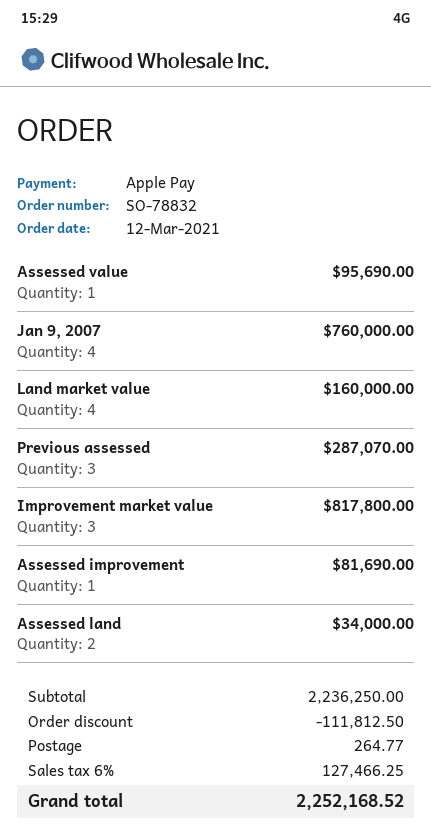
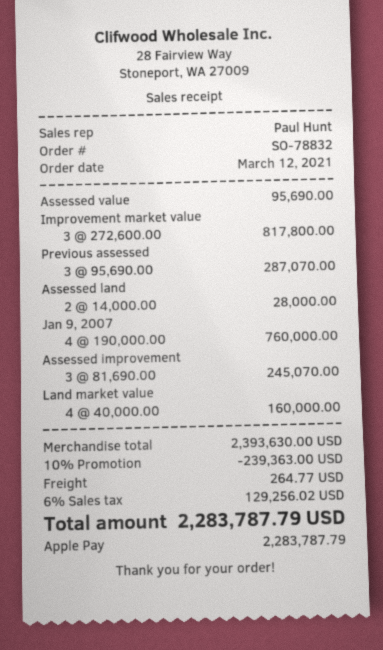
Assessed improvement: 1 for 81690.00 -> 3 for 245070.00
Assessed land: 2 for 34000.00 -> 2 for 28000.00
subtotal: 2236250.00 -> 2393630.00
discount: 111812.50 -> 239363.00
tax: 6% = 127466.25 -> 6% = 129256.02
total: 2252168.52 -> 2283787.79

